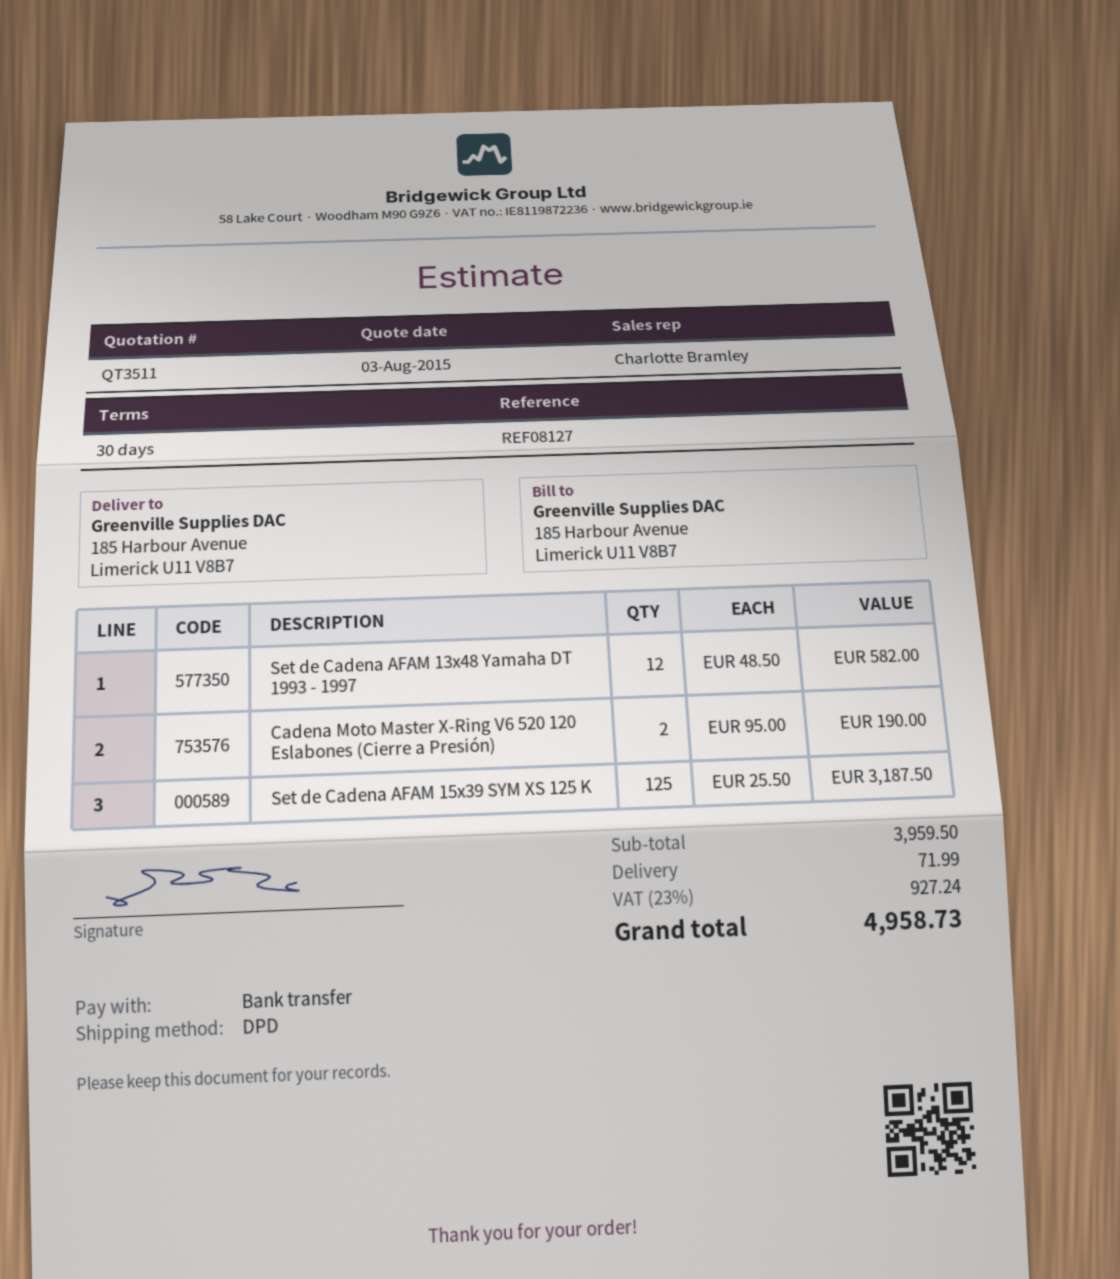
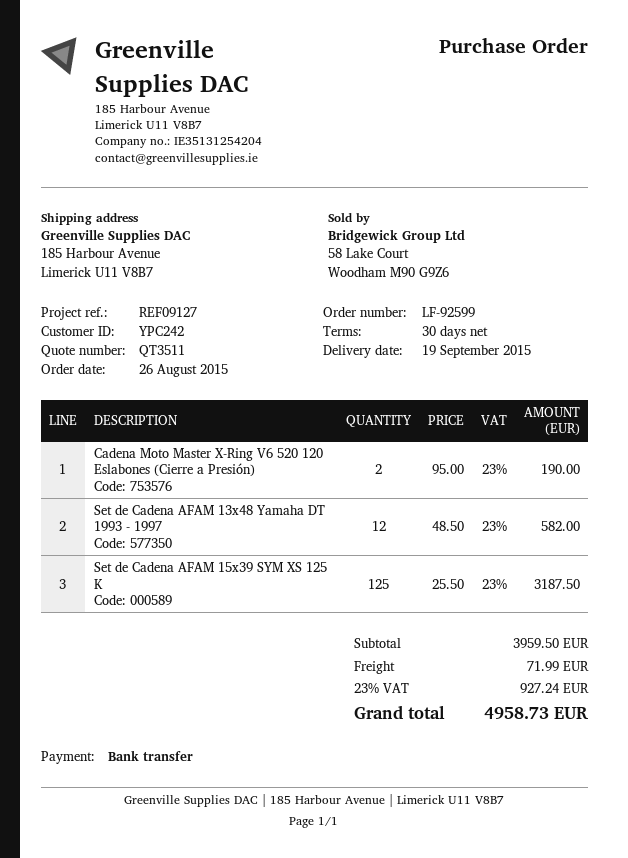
reference: REF08127 -> REF09127

